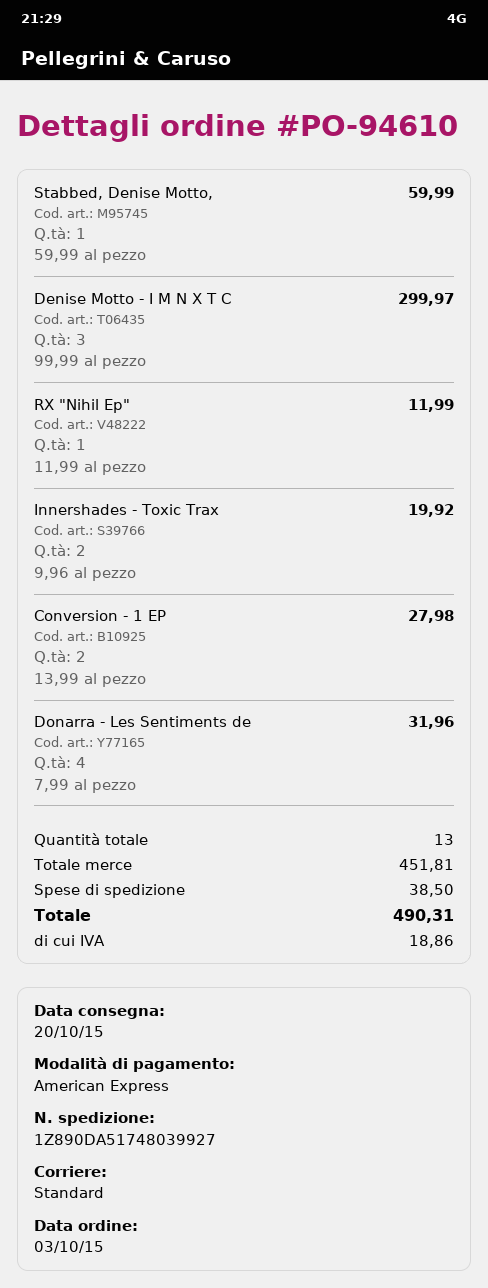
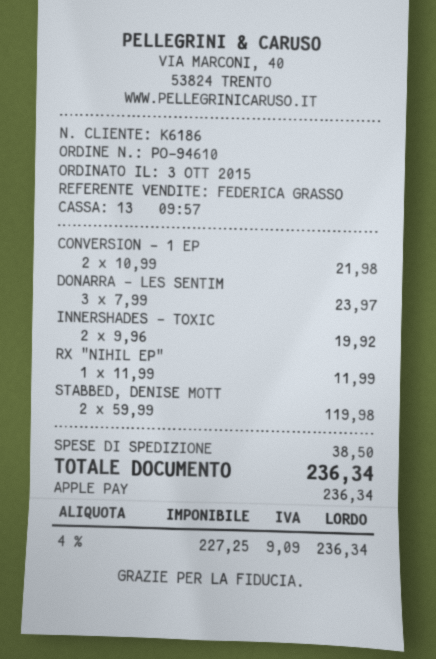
payment method: American Express -> Apple Pay
Stabbed, Denise Motto,: 1 x 59.99 = 59.99 -> 2 x 59.99 = 119.98
Denise Motto - I M N X T C: 3 x 99.99 = 299.97 -> none
Conversion - 1 EP: 2 x 13.99 = 27.98 -> 2 x 10.99 = 21.98
Donarra - Les Sentiments de: 4 x 7.99 = 31.96 -> 3 x 7.99 = 23.97
tax: 18.86 -> 9.09
total: 490.31 -> 236.34

